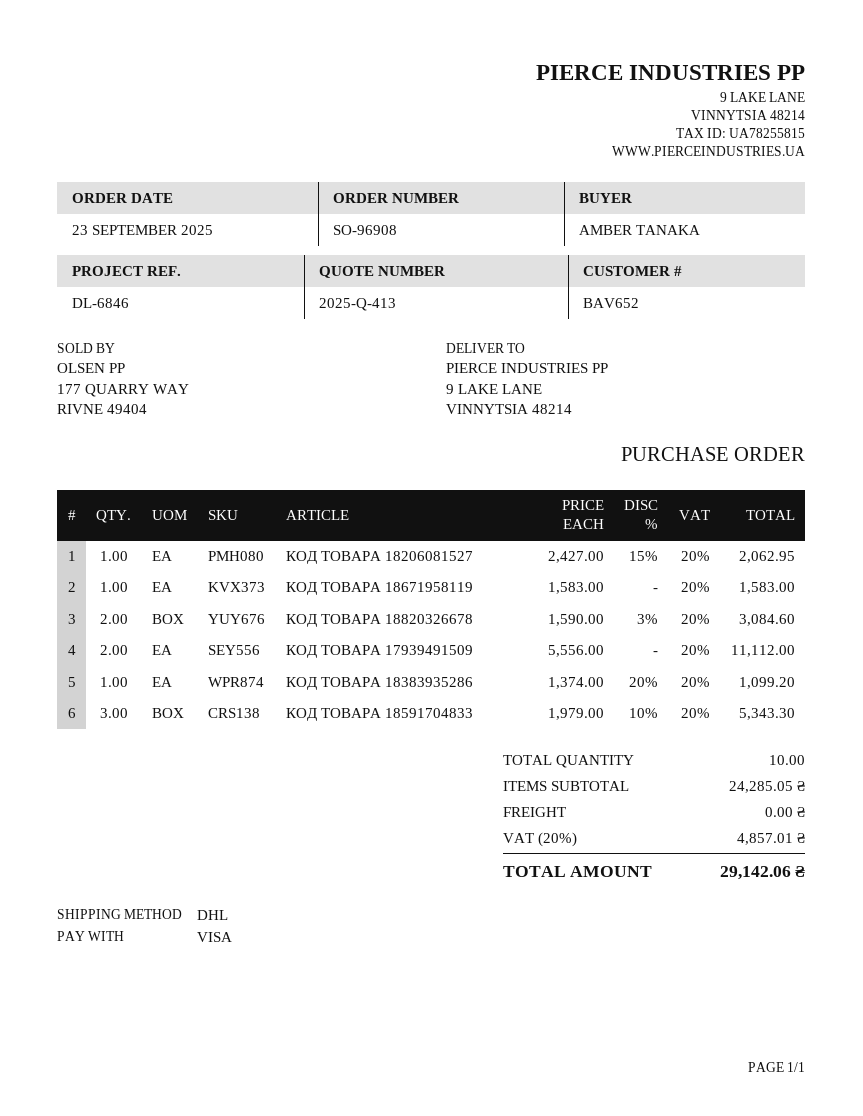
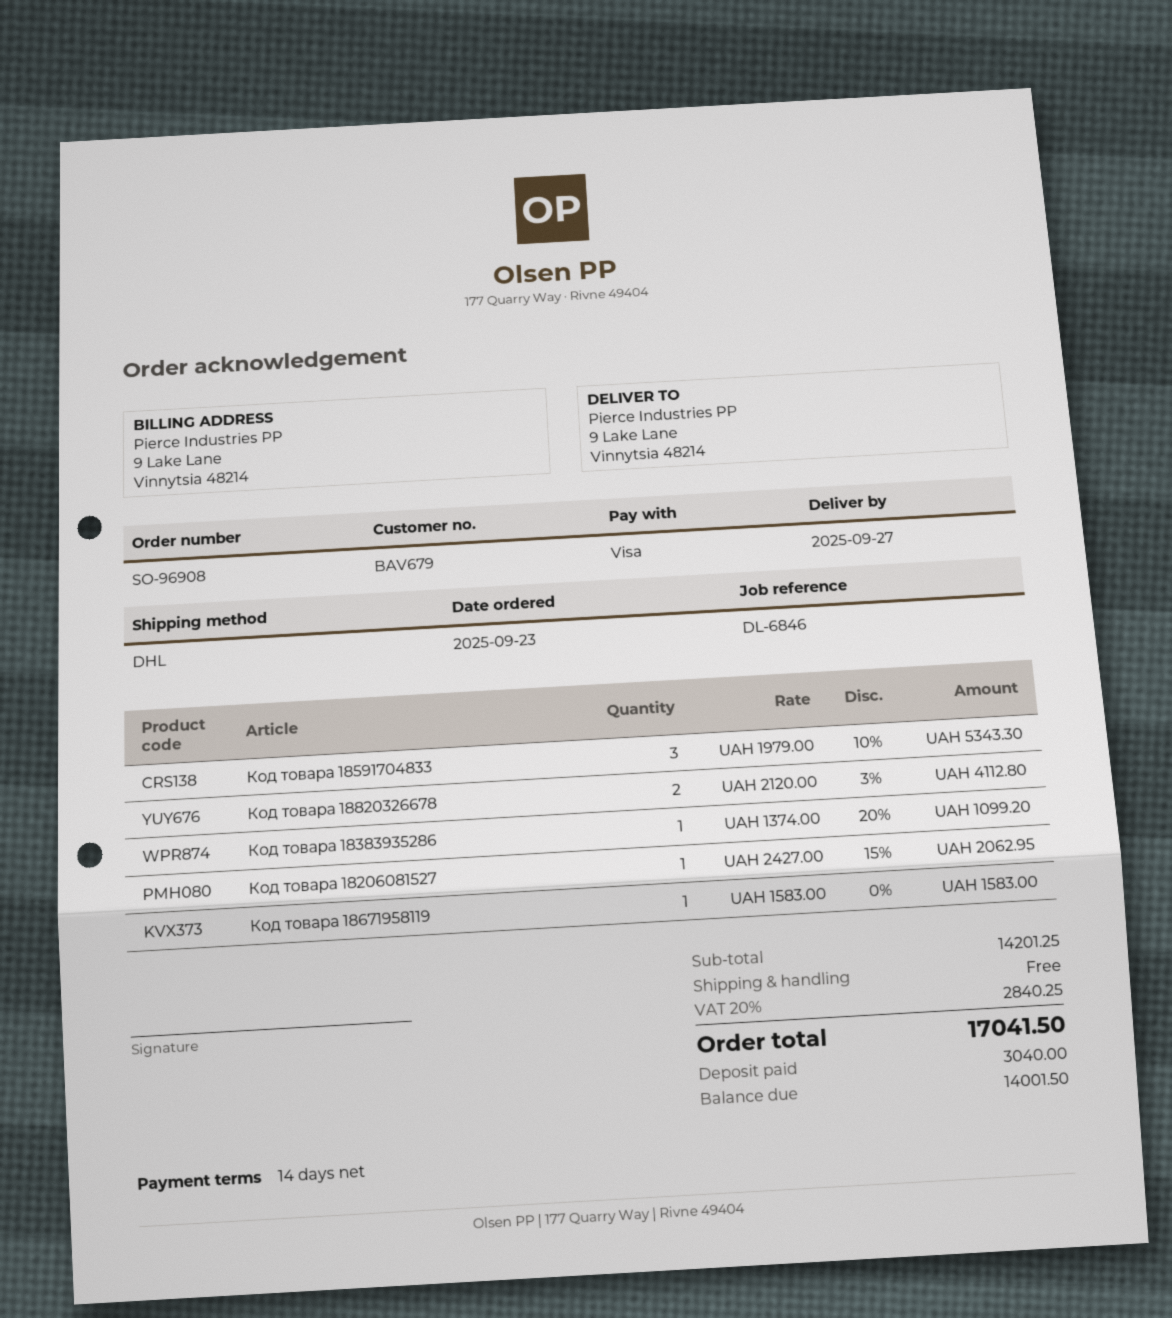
customer number: BAV652 -> BAV679
КОД ТОВАРА 18820326678: 2 x 1590.00 - 3% = 3084.60 -> 2 x 2120.00 - 3% = 4112.80
КОД ТОВАРА 17939491509: 2 x 5556.00 = 11112.00 -> none
subtotal: 24285.05 -> 14201.25
tax: 20% = 4857.01 -> 20% = 2840.25
total: 29142.06 -> 17041.50

